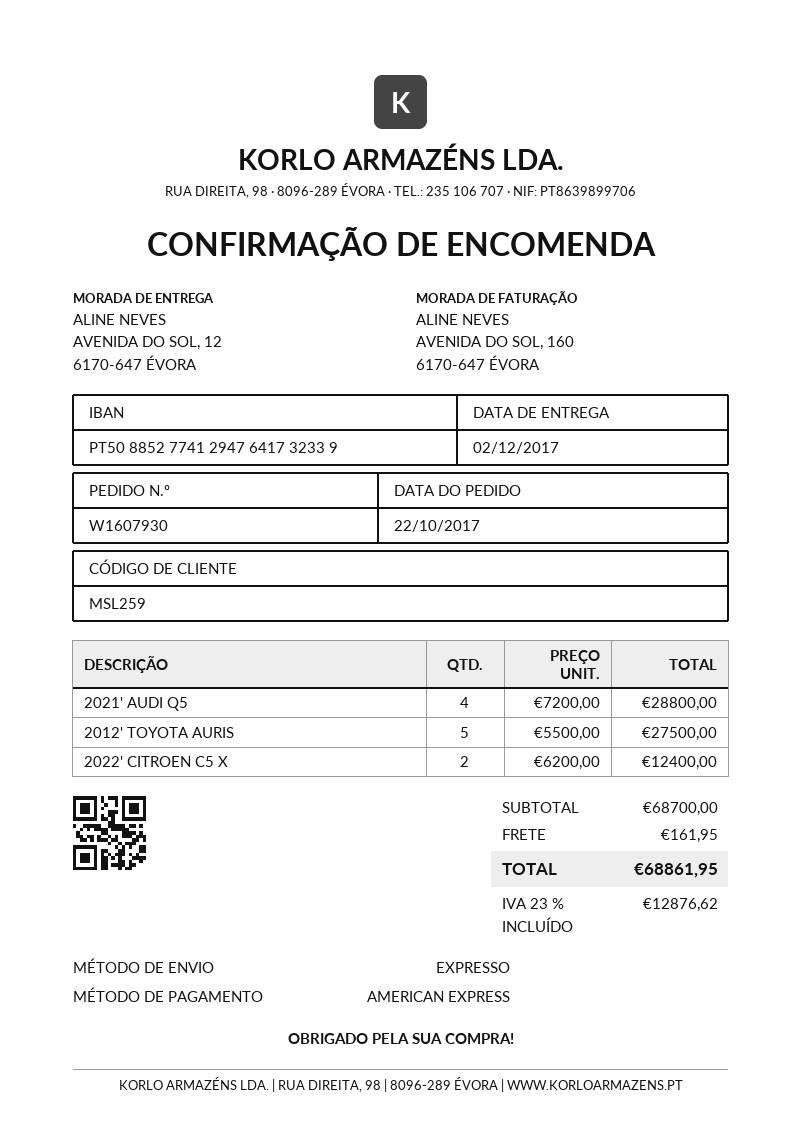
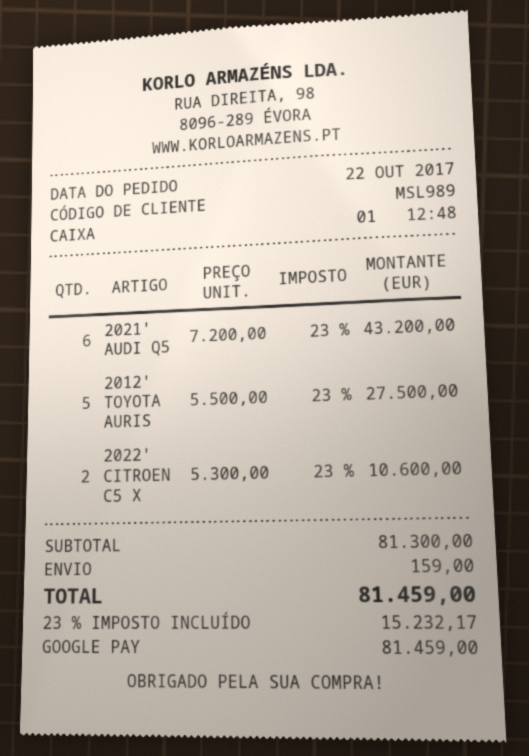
customer number: MSL259 -> MSL989
payment method: American Express -> Google Pay
2021' AUDI Q5: 4 x 7200.00 = 28800.00 -> 6 x 7200.00 = 43200.00
2022' CITROEN C5 X: 2 x 6200.00 = 12400.00 -> 2 x 5300.00 = 10600.00
subtotal: 68700.00 -> 81300.00
shipping: 161.95 -> 159.00
tax: 23% = 12876.62 -> 23% = 15232.17
total: 68861.95 -> 81459.00

